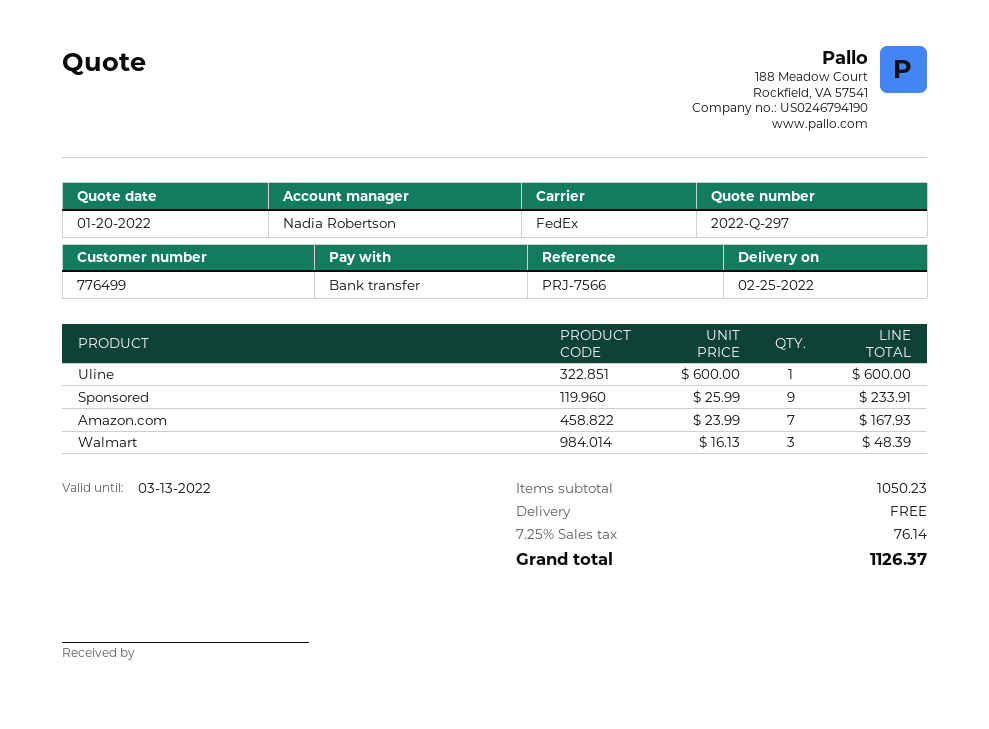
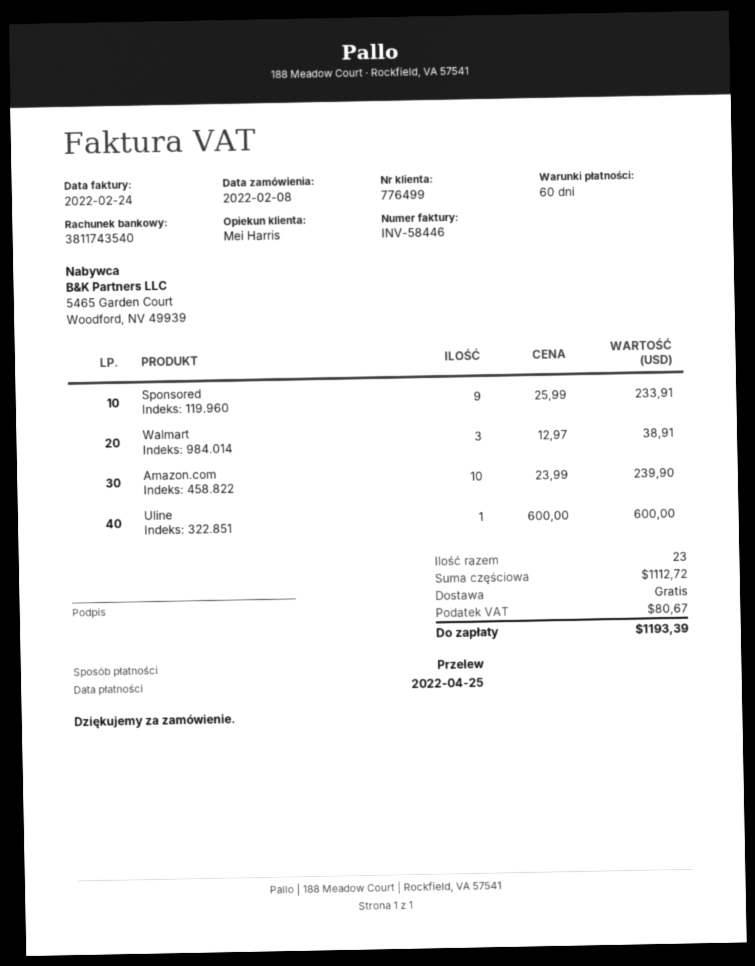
sales rep: Nadia Robertson -> Mei Harris
Amazon.com: 7 x 23.99 = 167.93 -> 10 x 23.99 = 239.90
Walmart: 3 x 16.13 = 48.39 -> 3 x 12.97 = 38.91
subtotal: 1050.23 -> 1112.72
tax: 76.14 -> 80.67
total: 1126.37 -> 1193.39

